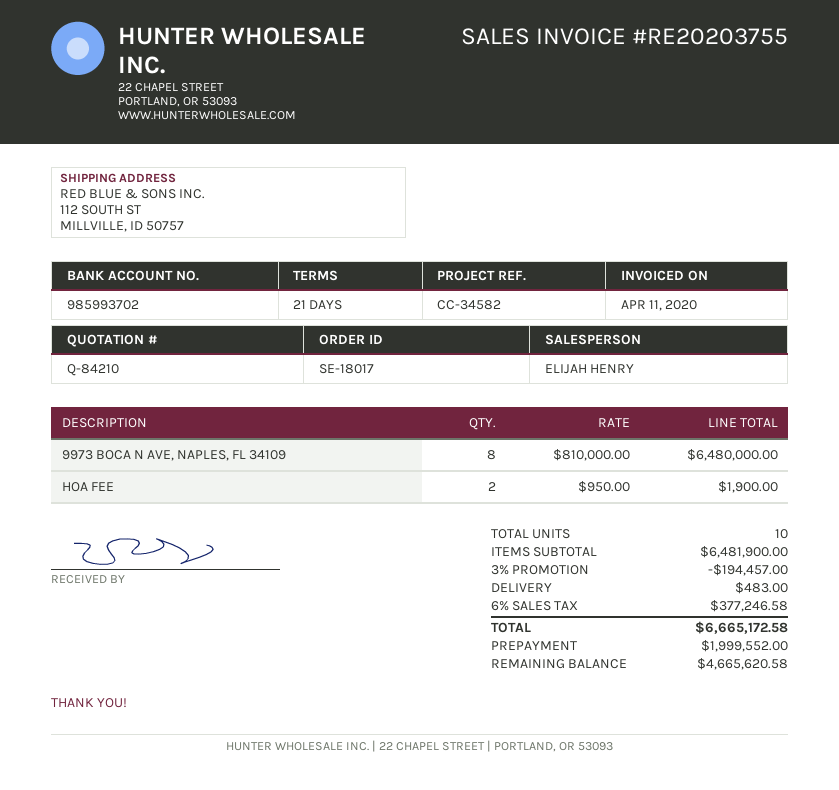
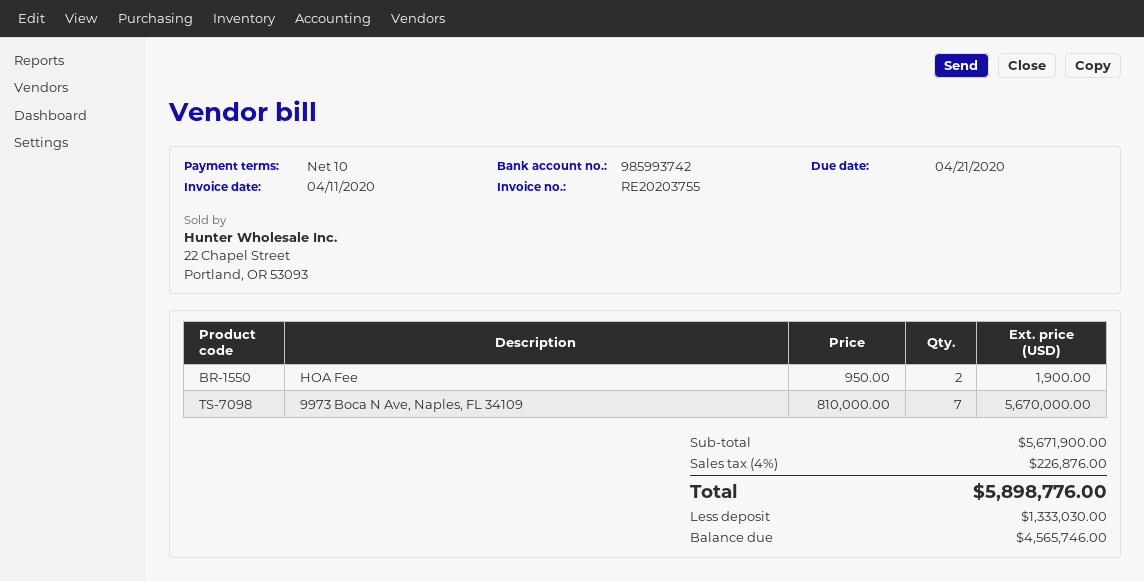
payment terms: 21 days -> 10 days
bank account: 985993702 -> 985993742
9973 BOCA N AVE, NAPLES, FL 34109: 8 x 810000.00 = 6480000.00 -> 7 x 810000.00 = 5670000.00
subtotal: 6481900.00 -> 5671900.00
discount: 3% = 194457.00 -> none
shipping: 483.00 -> none
tax: 6% = 377246.58 -> 4% = 226876.00
total: 6665172.58 -> 5898776.00
deposit: 1999552.00 -> 1333030.00
balance: 4665620.58 -> 4565746.00

